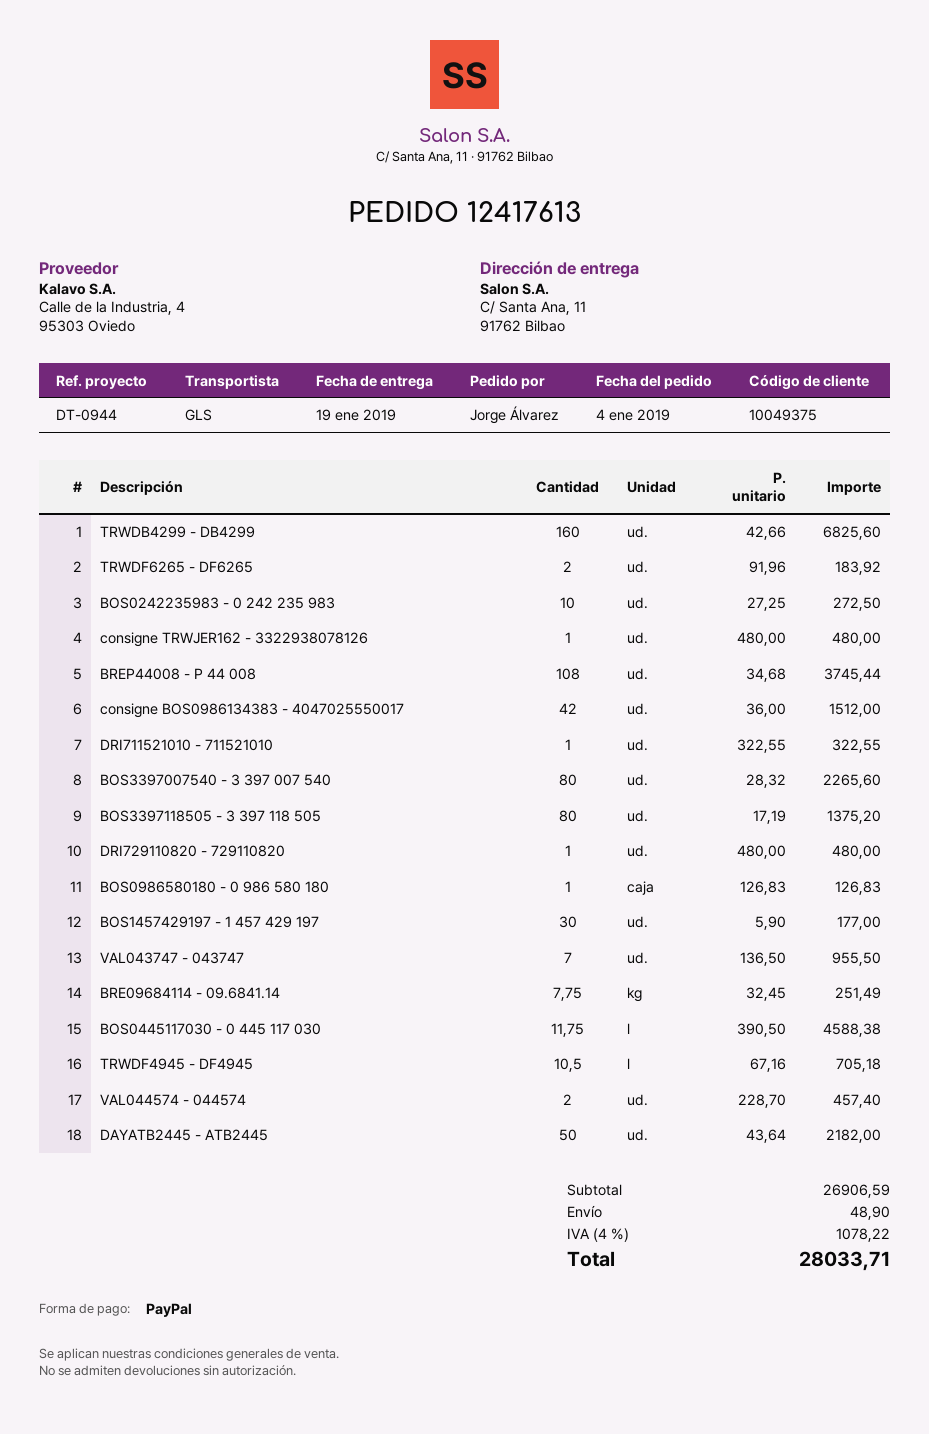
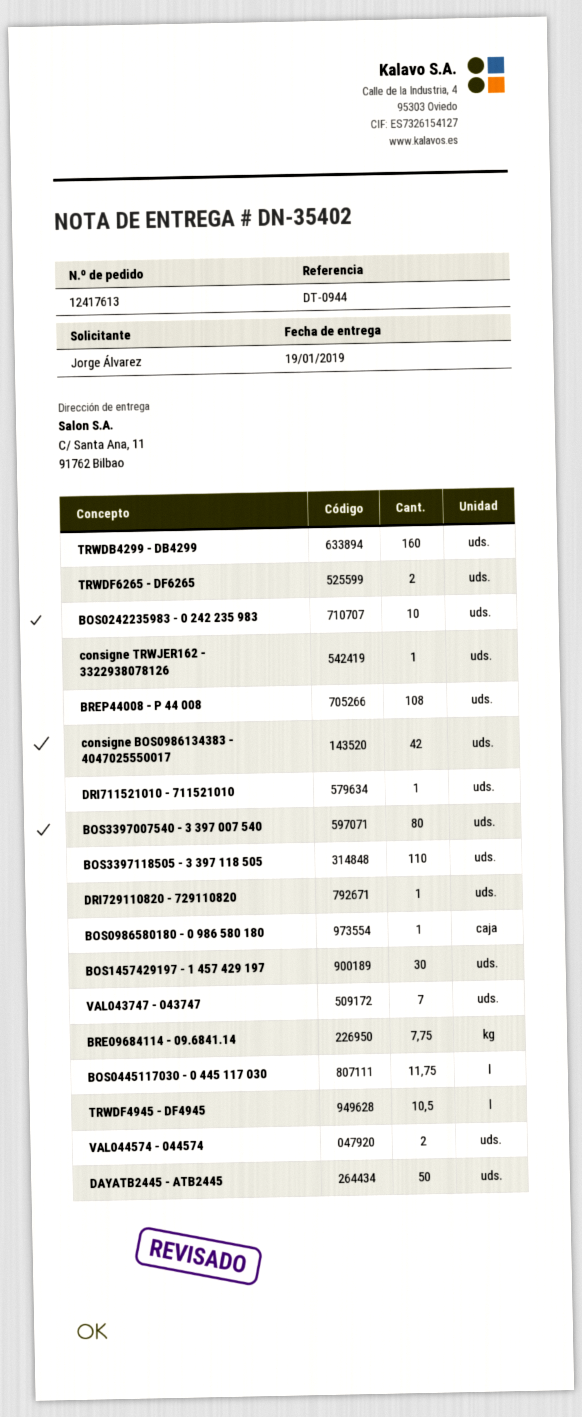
BOS3397118505 - 3 397 118 505: 80 -> 110

